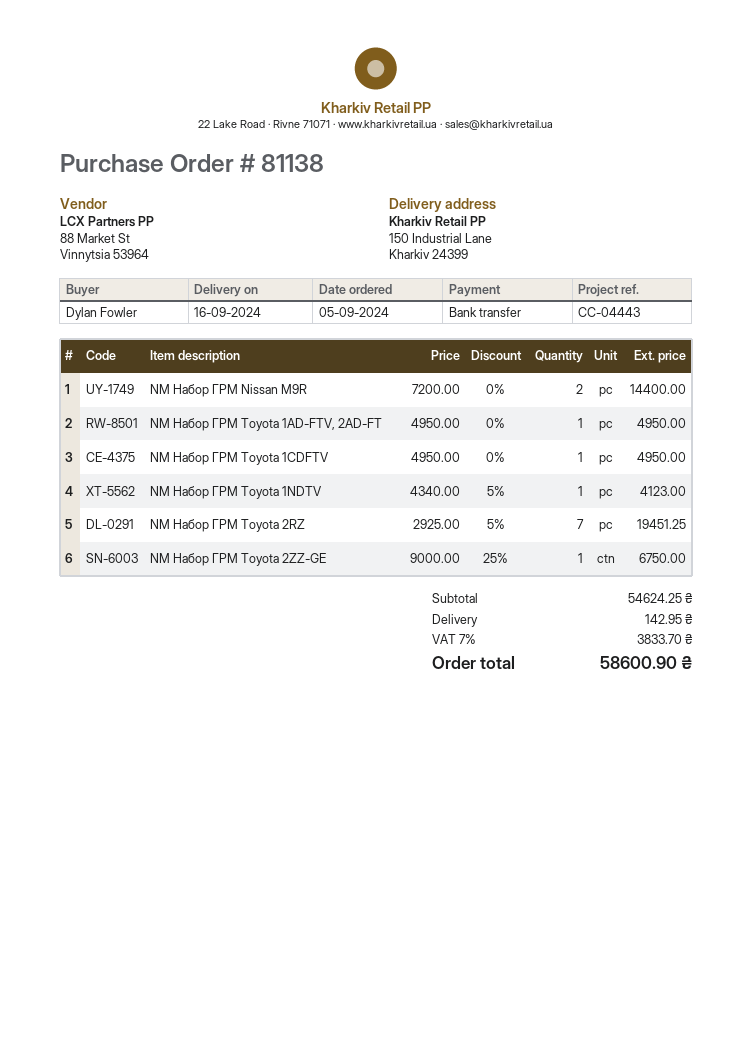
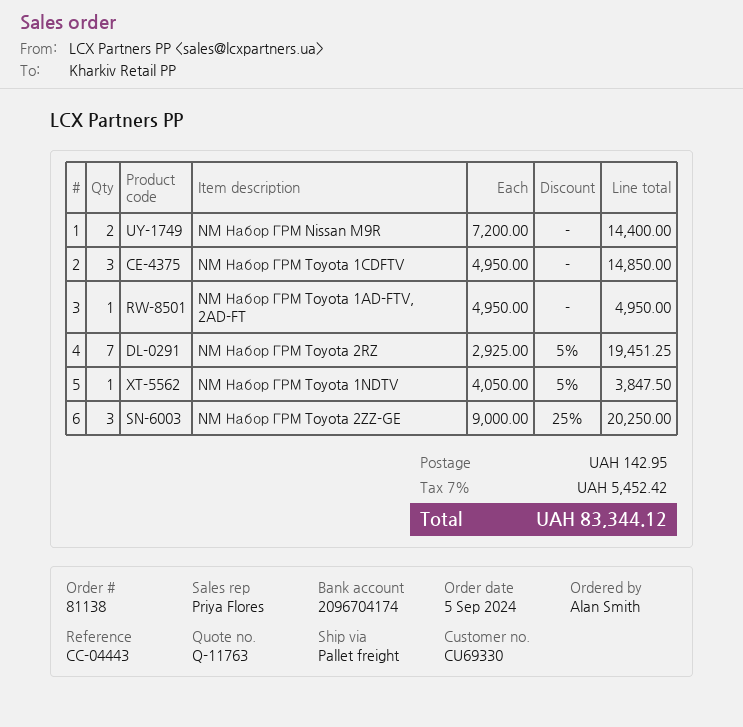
ordered by: Dylan Fowler -> Alan Smith
NM Набор ГРМ Toyota 1CDFTV: 1 x 4950.00 = 4950.00 -> 3 x 4950.00 = 14850.00
NM Набор ГРМ Toyota 1NDTV: 1 x 4340.00 - 5% = 4123.00 -> 1 x 4050.00 - 5% = 3847.50
NM Набор ГРМ Toyota 2ZZ-GE: 1 x 9000.00 - 25% = 6750.00 -> 3 x 9000.00 - 25% = 20250.00
tax: 7% = 3833.70 -> 7% = 5452.42
total: 58600.90 -> 83344.12

